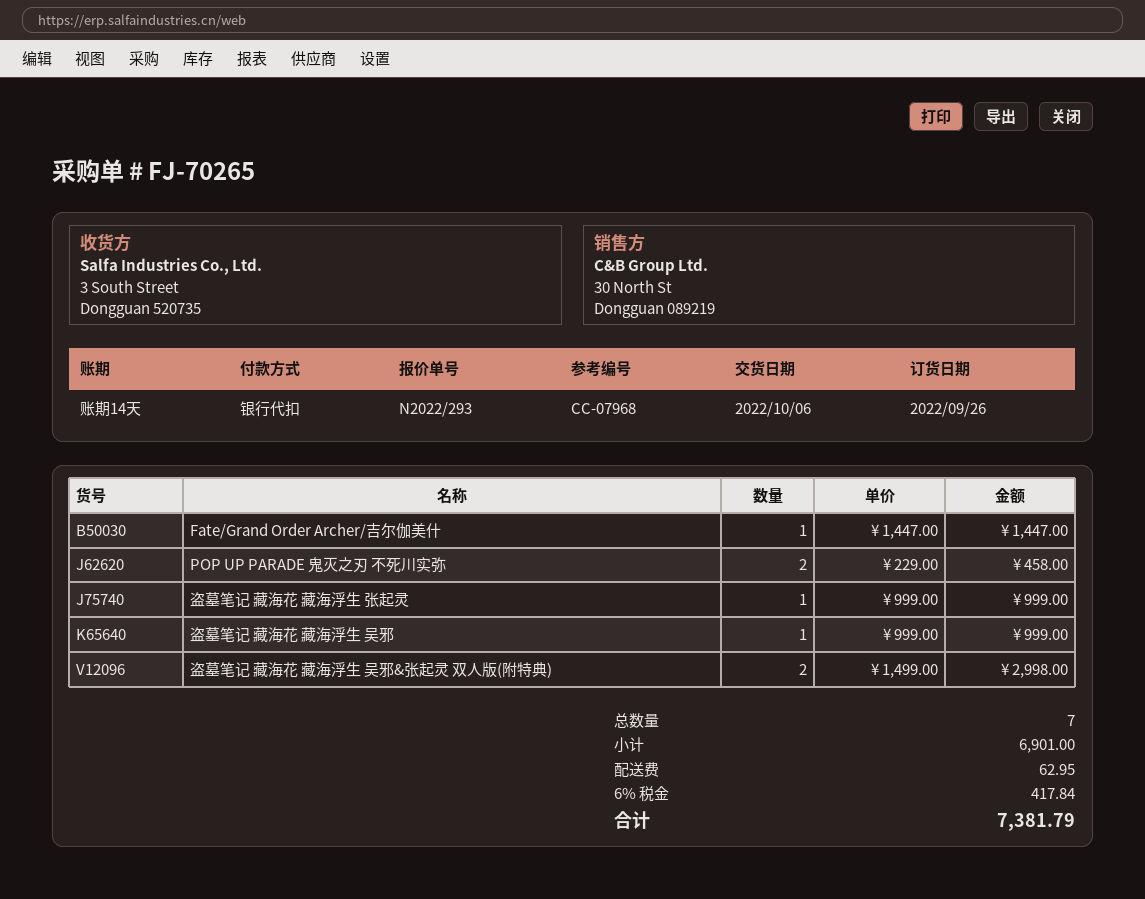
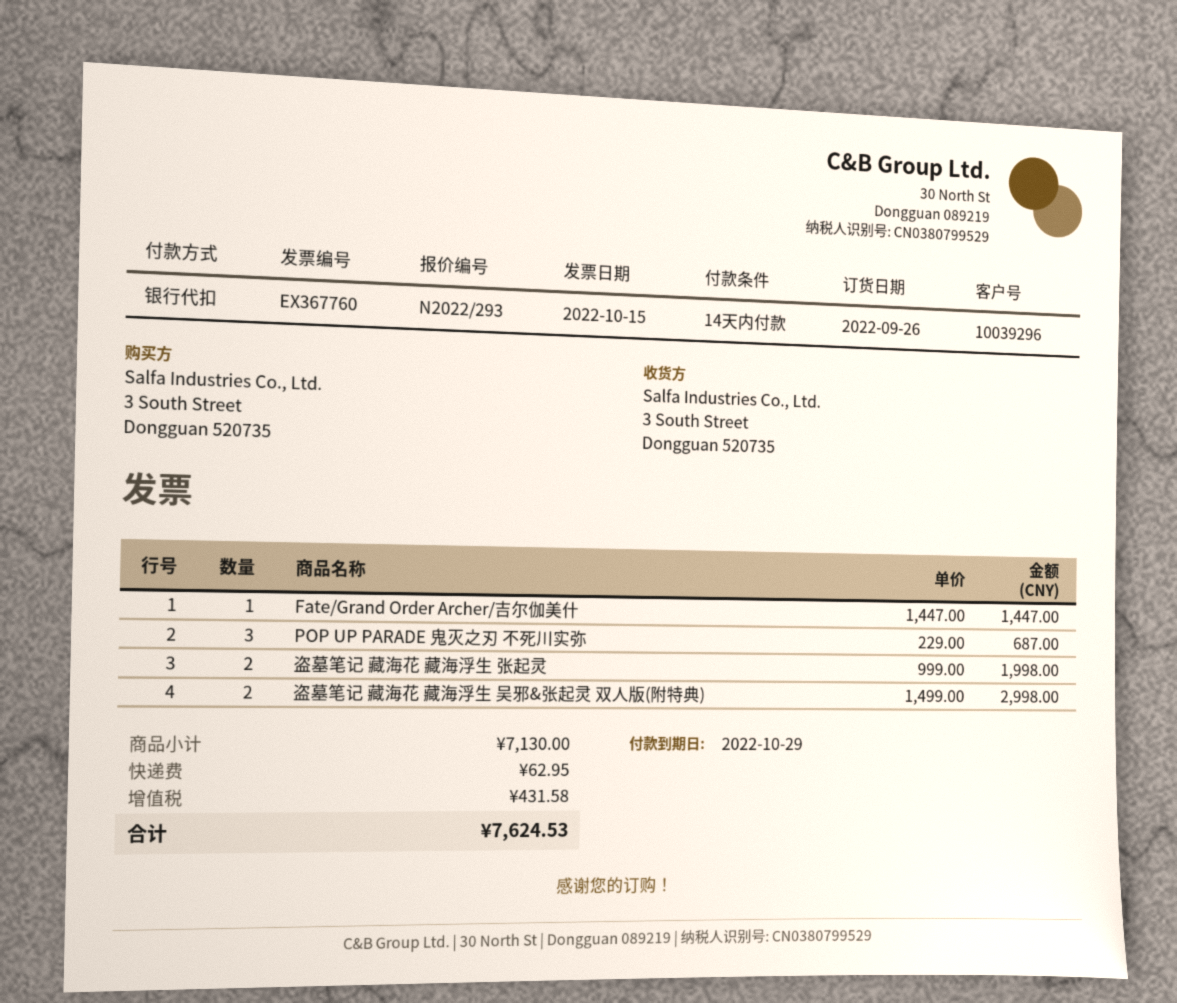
POP UP PARADE 鬼灭之刃 不死川实弥: 2 x 229.00 = 458.00 -> 3 x 229.00 = 687.00
盗墓笔记 藏海花 藏海浮生 张起灵: 1 x 999.00 = 999.00 -> 2 x 999.00 = 1998.00
盗墓笔记 藏海花 藏海浮生 吴邪: 1 x 999.00 = 999.00 -> none
subtotal: 6901.00 -> 7130.00
tax: 417.84 -> 431.58
total: 7381.79 -> 7624.53

